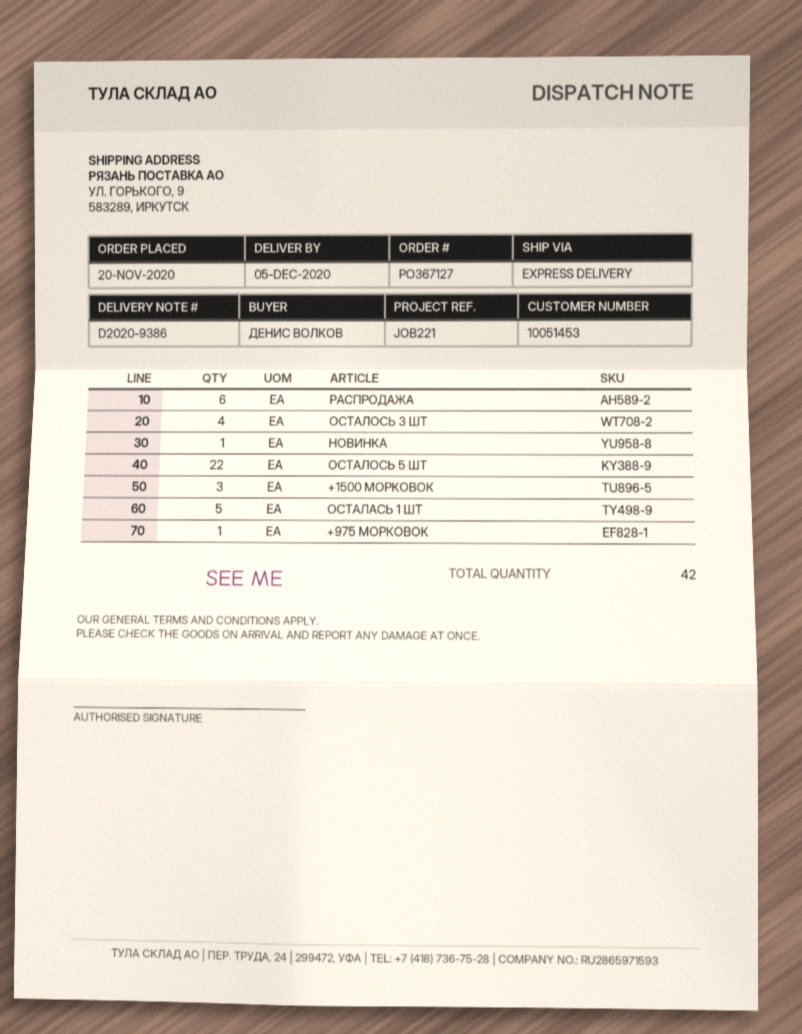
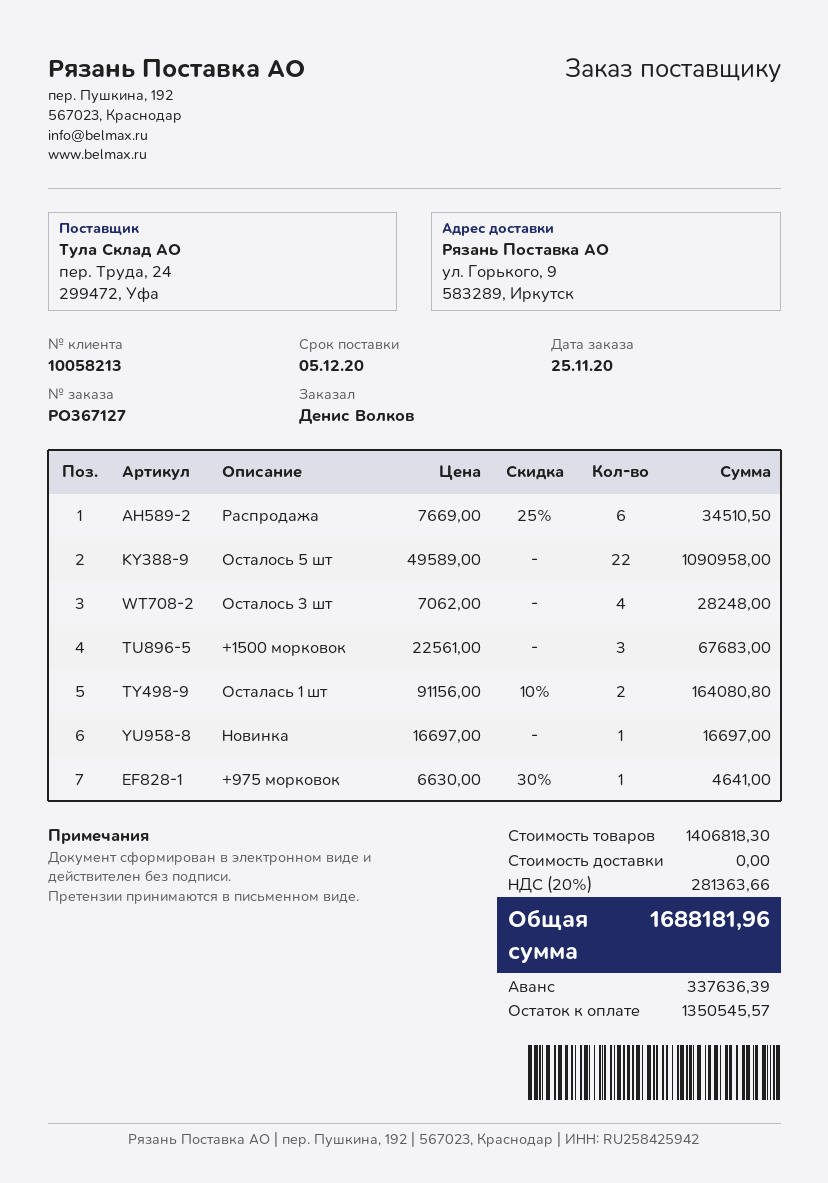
order date: 2020-11-20 -> 2020-11-25
customer number: 10051453 -> 10058213
ОСТАЛАСЬ 1 ШТ: 5 -> 2

